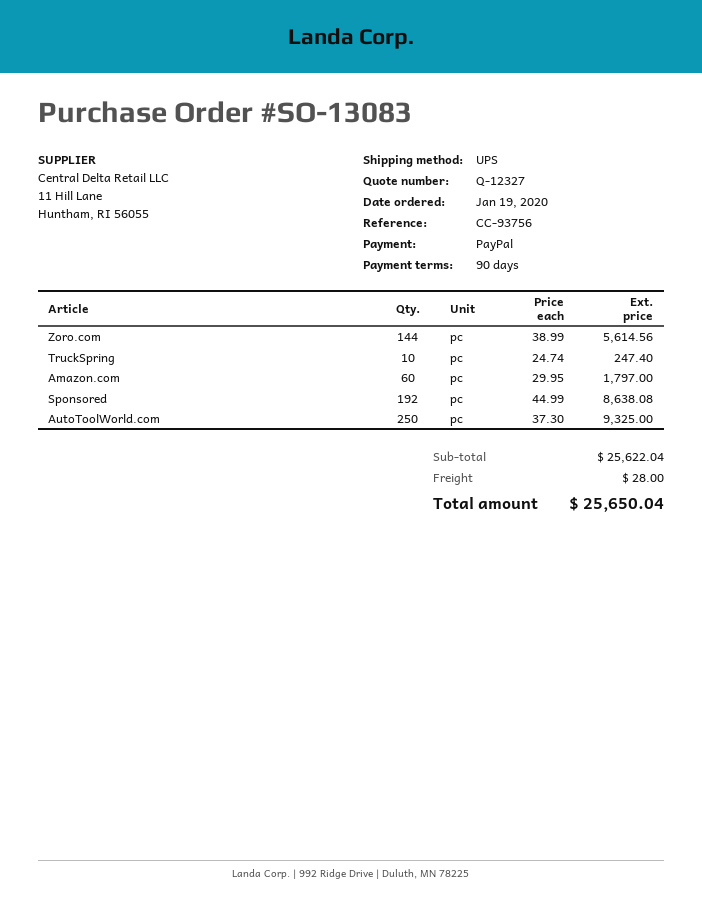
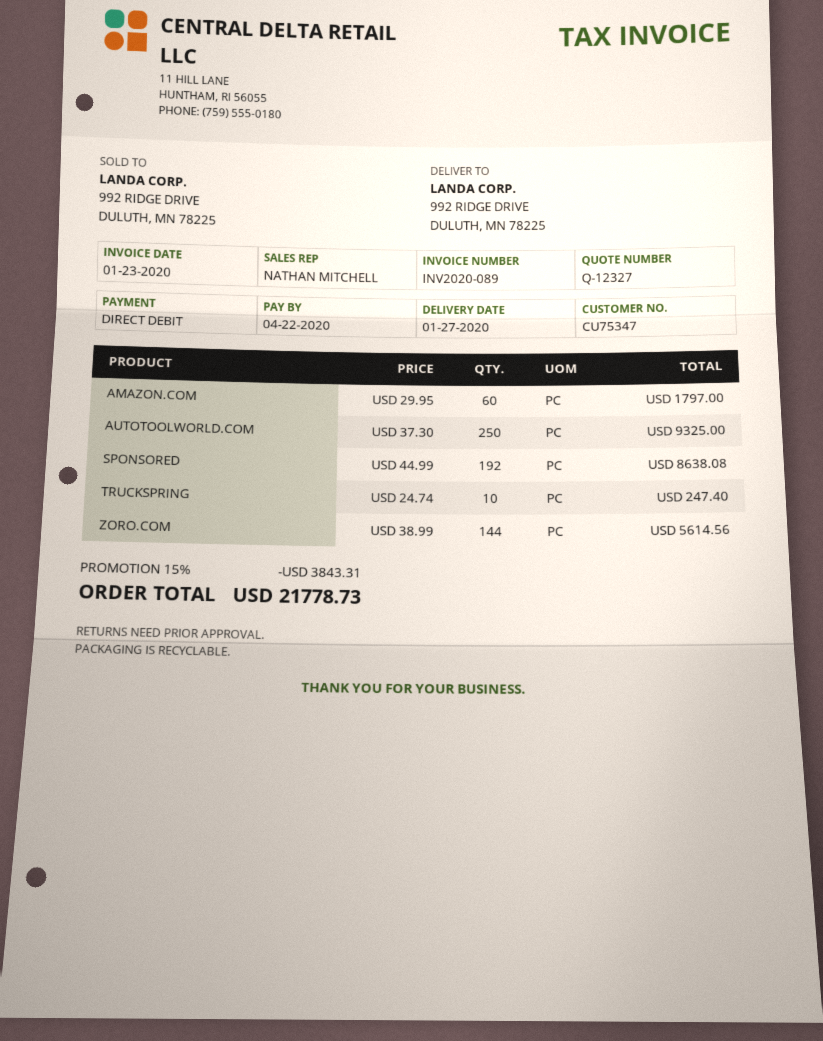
payment method: PayPal -> direct debit
discount: none -> 15% = 3843.31
shipping: 28.00 -> none
total: 25650.04 -> 21778.73

